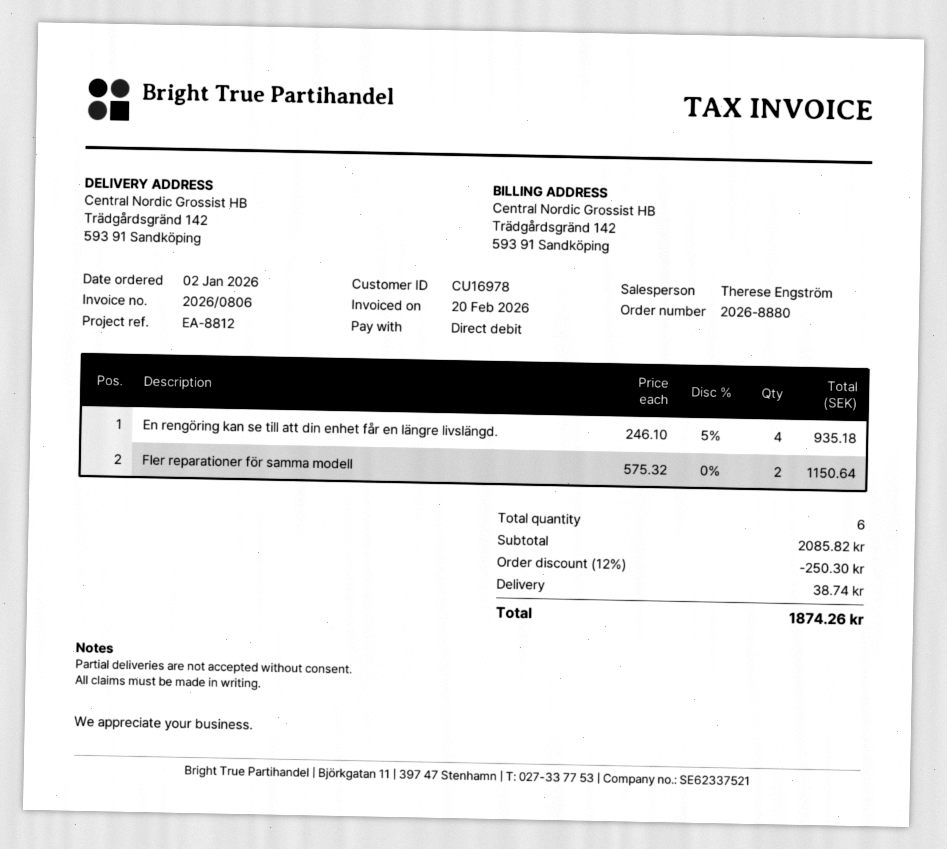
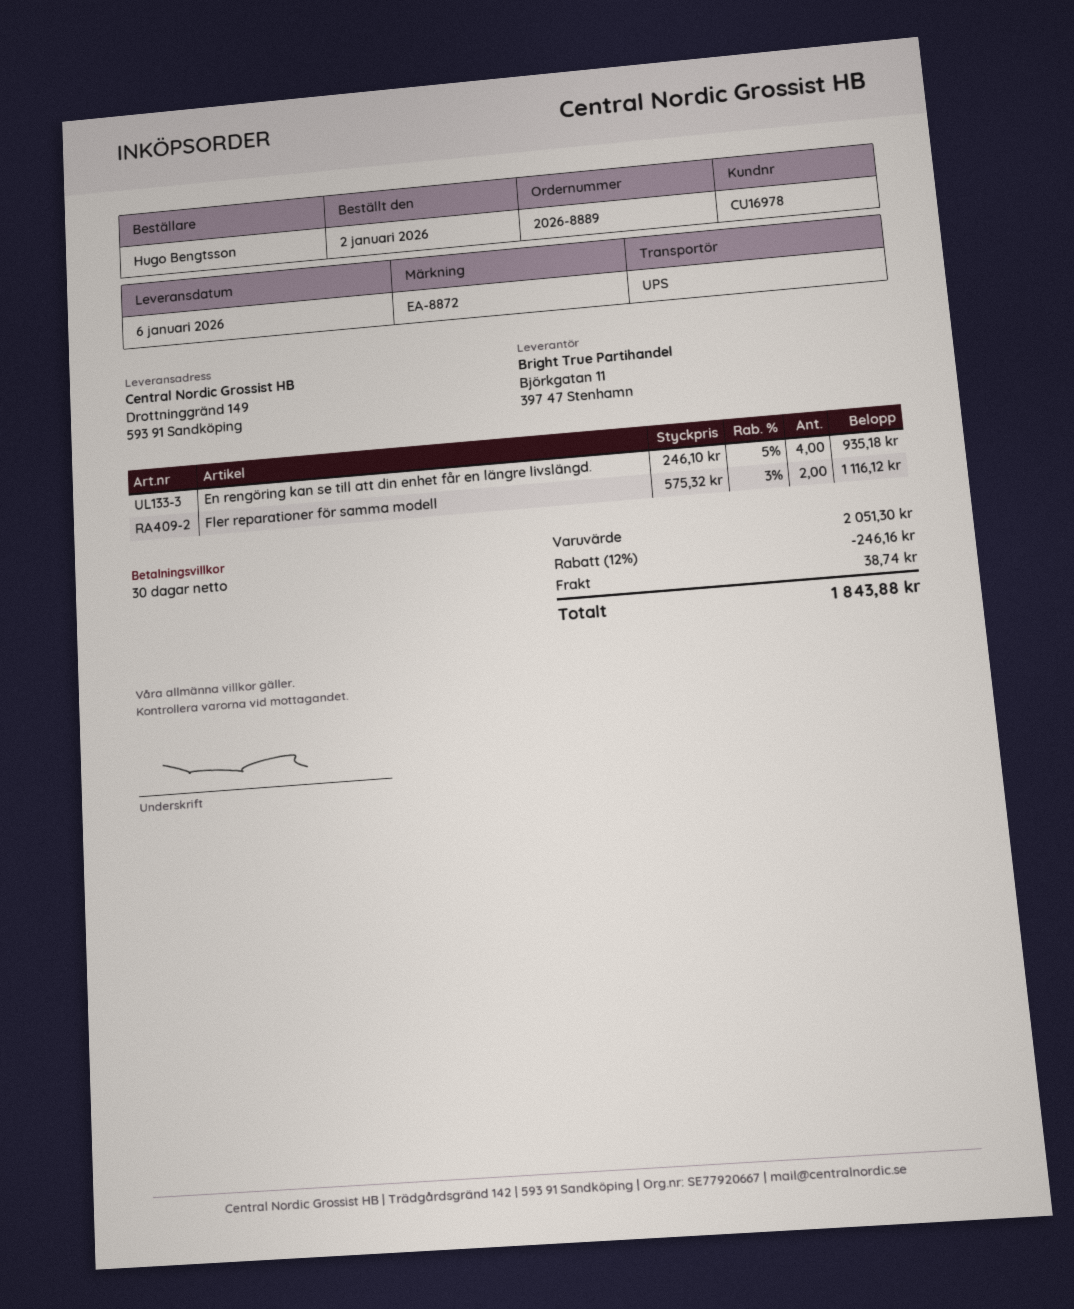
order number: 2026-8880 -> 2026-8889
reference: EA-8812 -> EA-8872
ship to: Trädgårdsgränd 142, 593 91 Sandköping -> Drottninggränd 149, 593 91 Sandköping
Fler reparationer för samma modell: 2 x 575.32 = 1150.64 -> 2 x 575.32 - 3% = 1116.12
subtotal: 2085.82 -> 2051.30
discount: 12% = 250.30 -> 12% = 246.16
total: 1874.26 -> 1843.88

